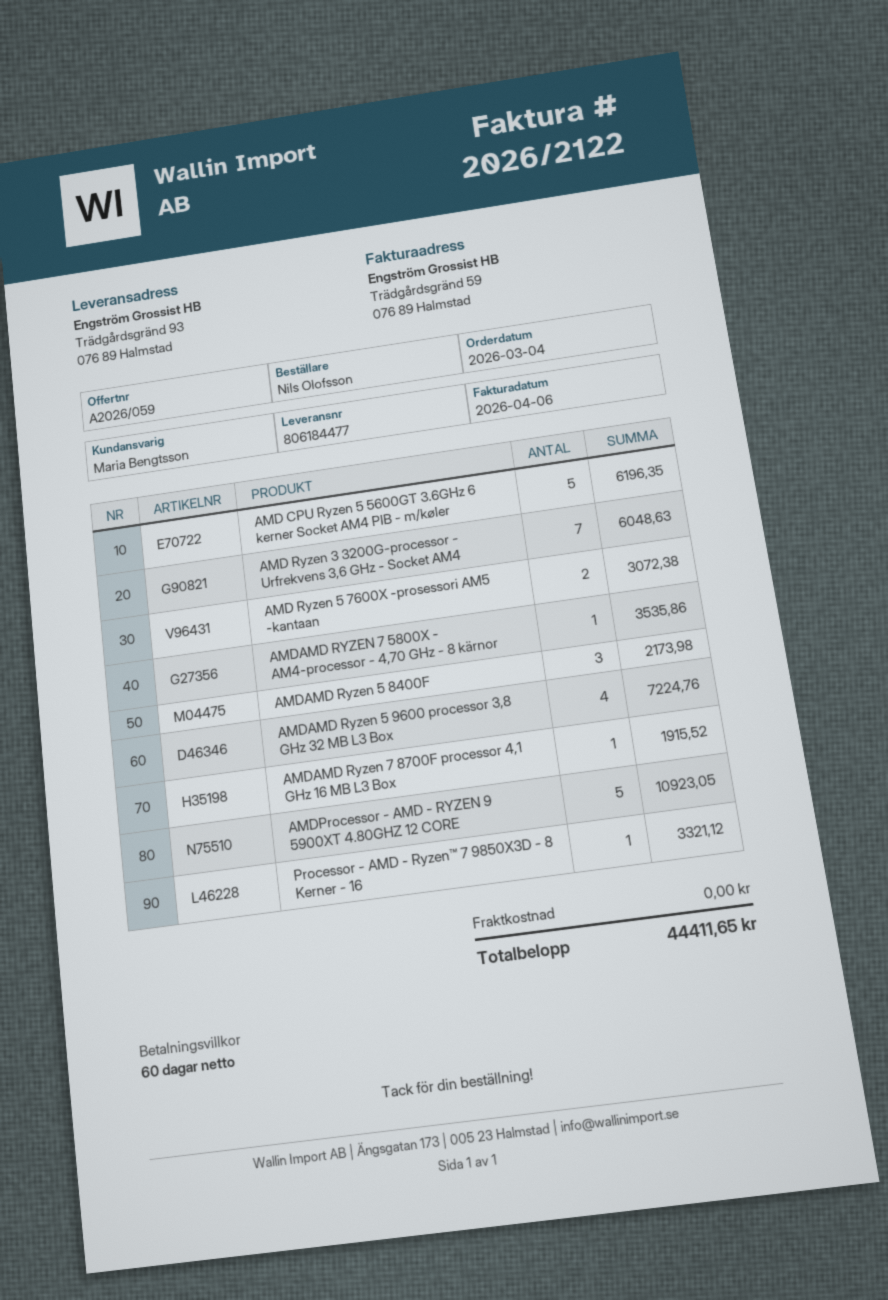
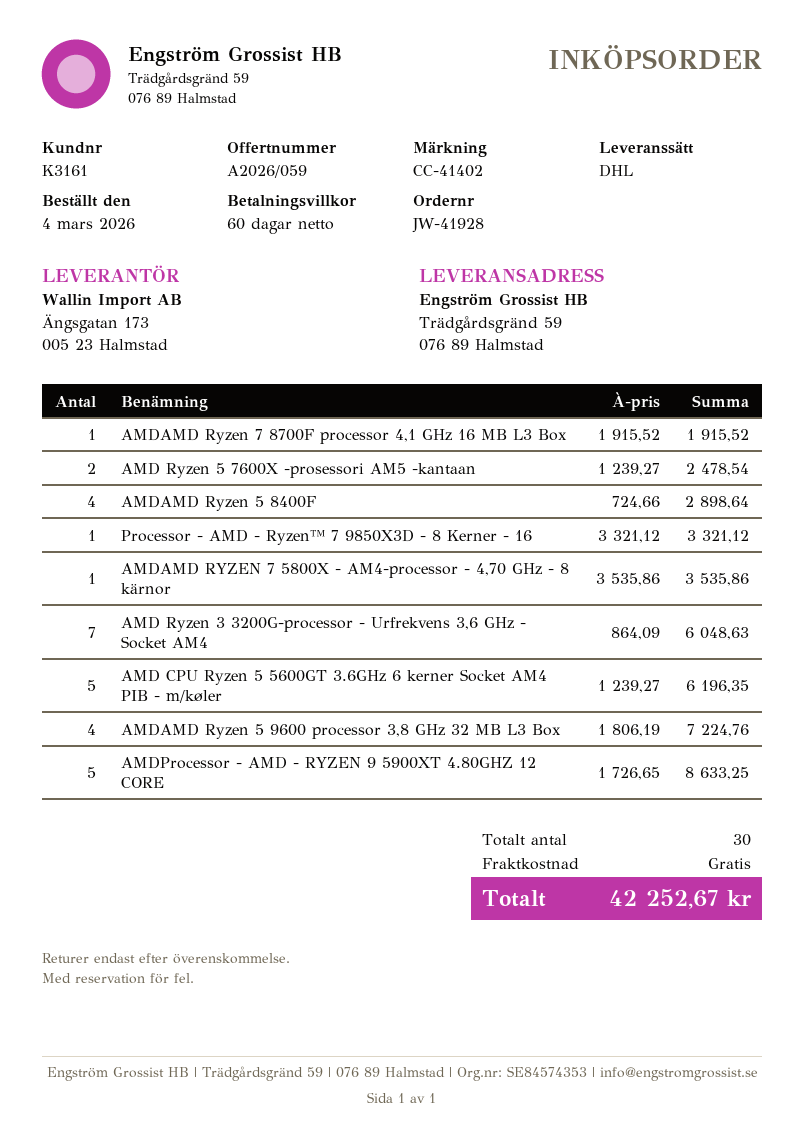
ship to: Trädgårdsgränd 93, 076 89 Halmstad -> Trädgårdsgränd 59, 076 89 Halmstad
AMD Ryzen 5 7600X -prosessori AM5 -kantaan: 2 for 3072.38 -> 2 for 2478.54
AMDAMD Ryzen 5 8400F: 3 for 2173.98 -> 4 for 2898.64
AMDProcessor - AMD - RYZEN 9 5900XT 4.80GHZ 12 CORE: 5 for 10923.05 -> 5 for 8633.25
total: 44411.65 -> 42252.67

